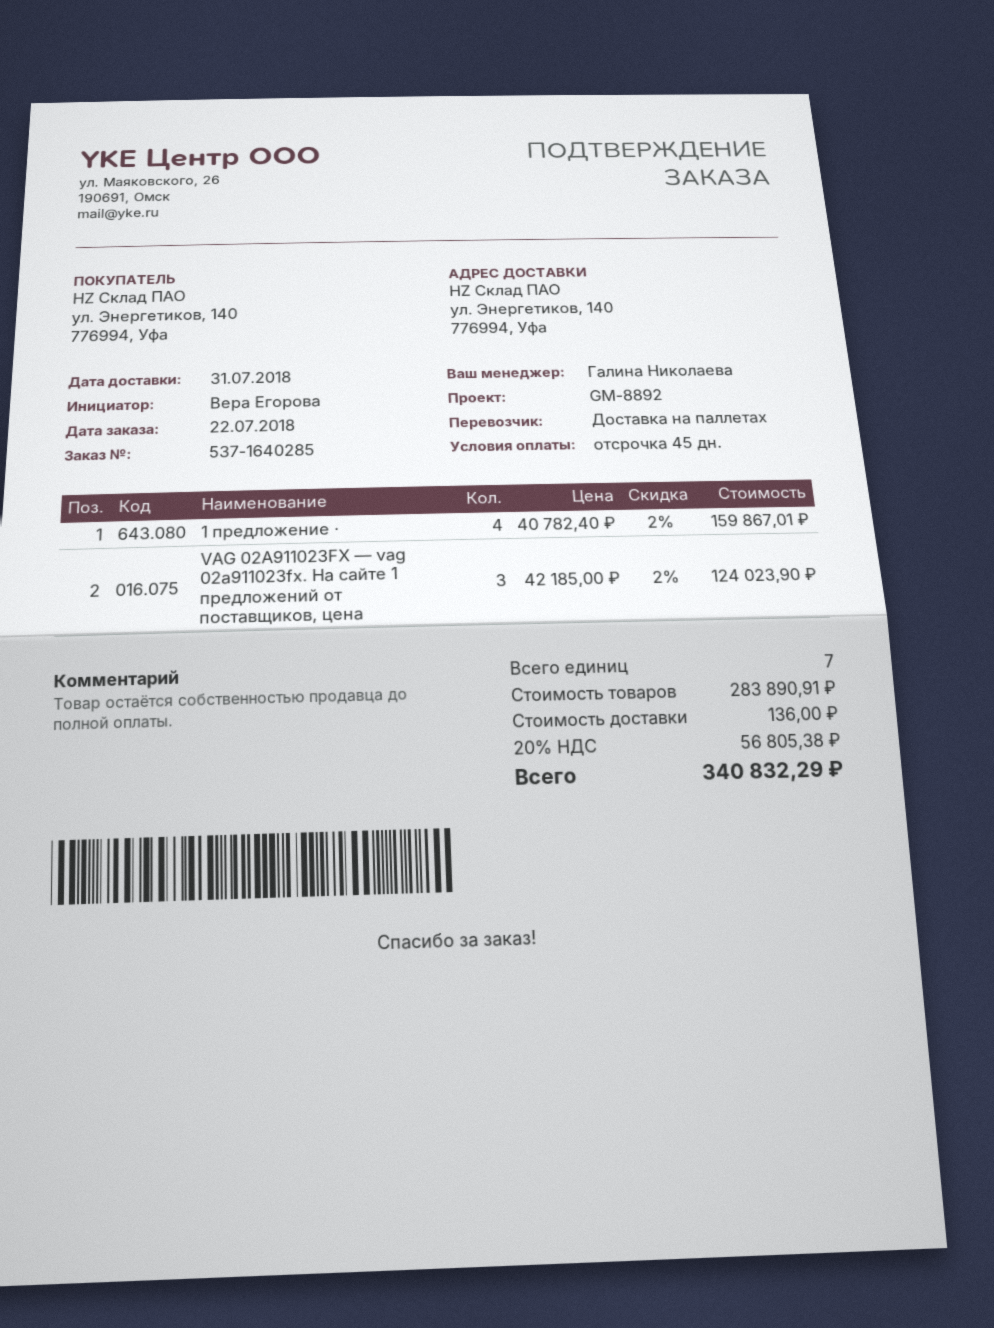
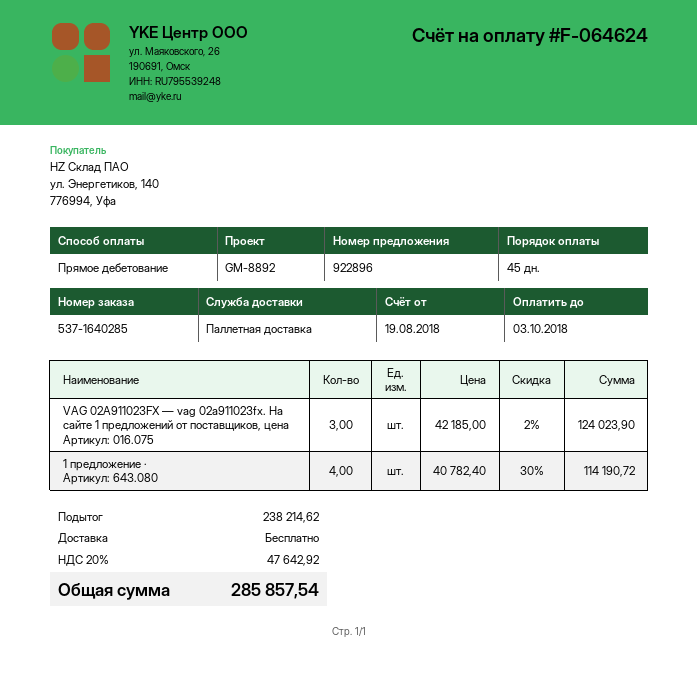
1 предложение ·: 4 x 40782.40 - 2% = 159867.01 -> 4 x 40782.40 - 30% = 114190.72
subtotal: 283890.91 -> 238214.62
shipping: 136.00 -> 0.00
tax: 20% = 56805.38 -> 20% = 47642.92
total: 340832.29 -> 285857.54

